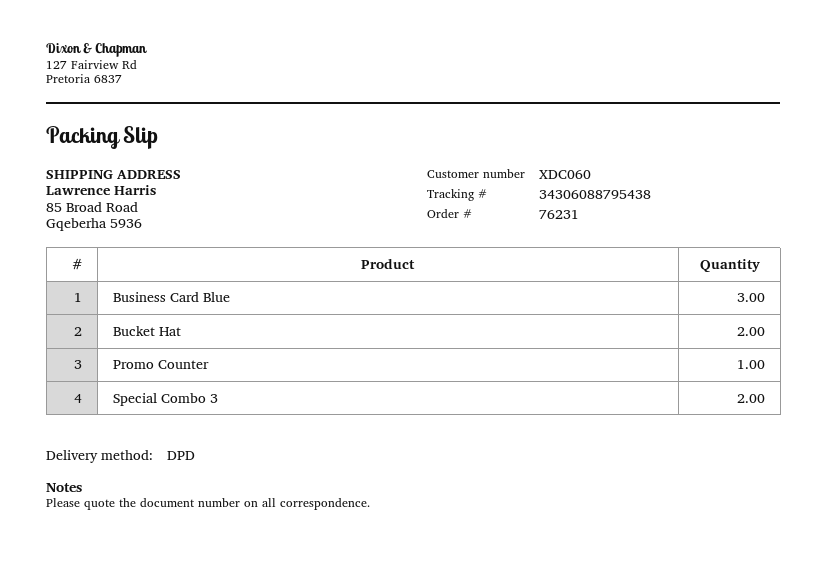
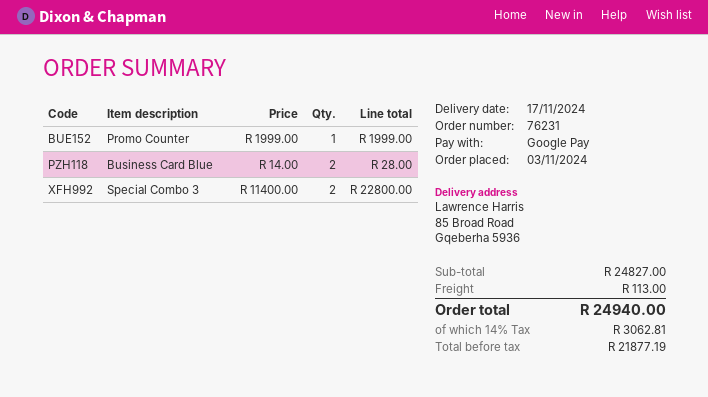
Business Card Blue: 3 -> 2
Bucket Hat: 2 -> none

